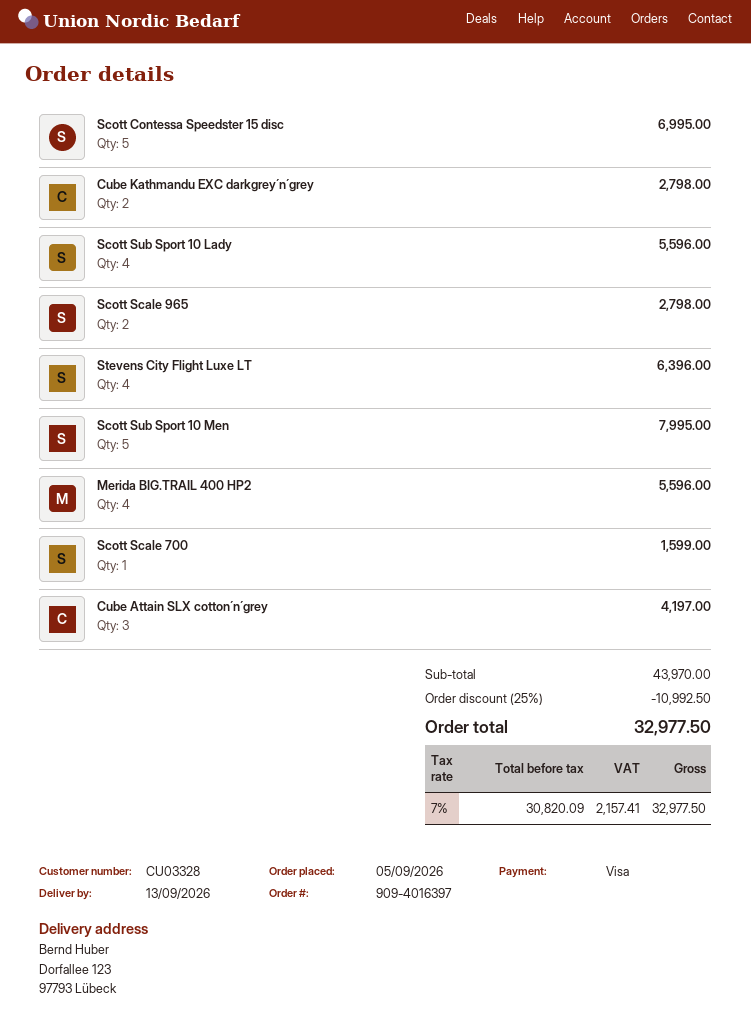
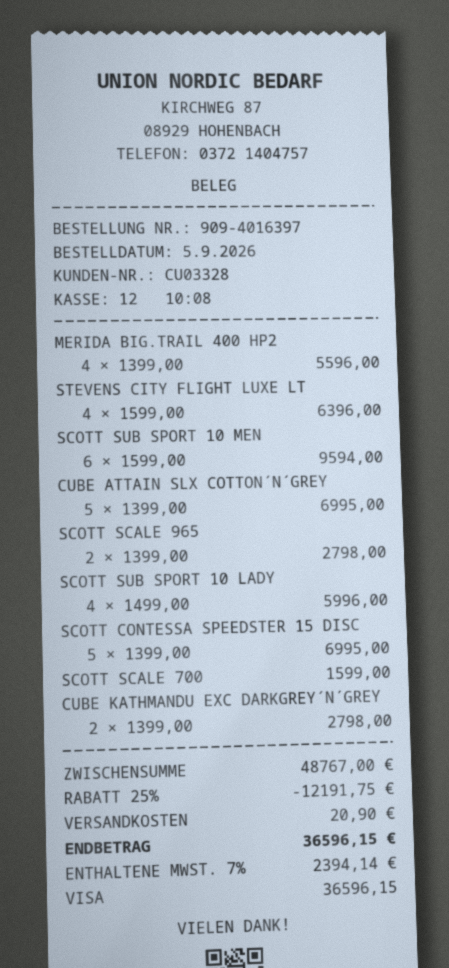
Scott Sub Sport 10 Lady: 4 for 5596.00 -> 4 for 5996.00
Scott Sub Sport 10 Men: 5 for 7995.00 -> 6 for 9594.00
Cube Attain SLX cotton´n´grey: 3 for 4197.00 -> 5 for 6995.00
subtotal: 43970.00 -> 48767.00
discount: 25% = 10992.50 -> 25% = 12191.75
shipping: none -> 20.90
tax: 7% = 2157.41 -> 7% = 2394.14
total: 32977.50 -> 36596.15

